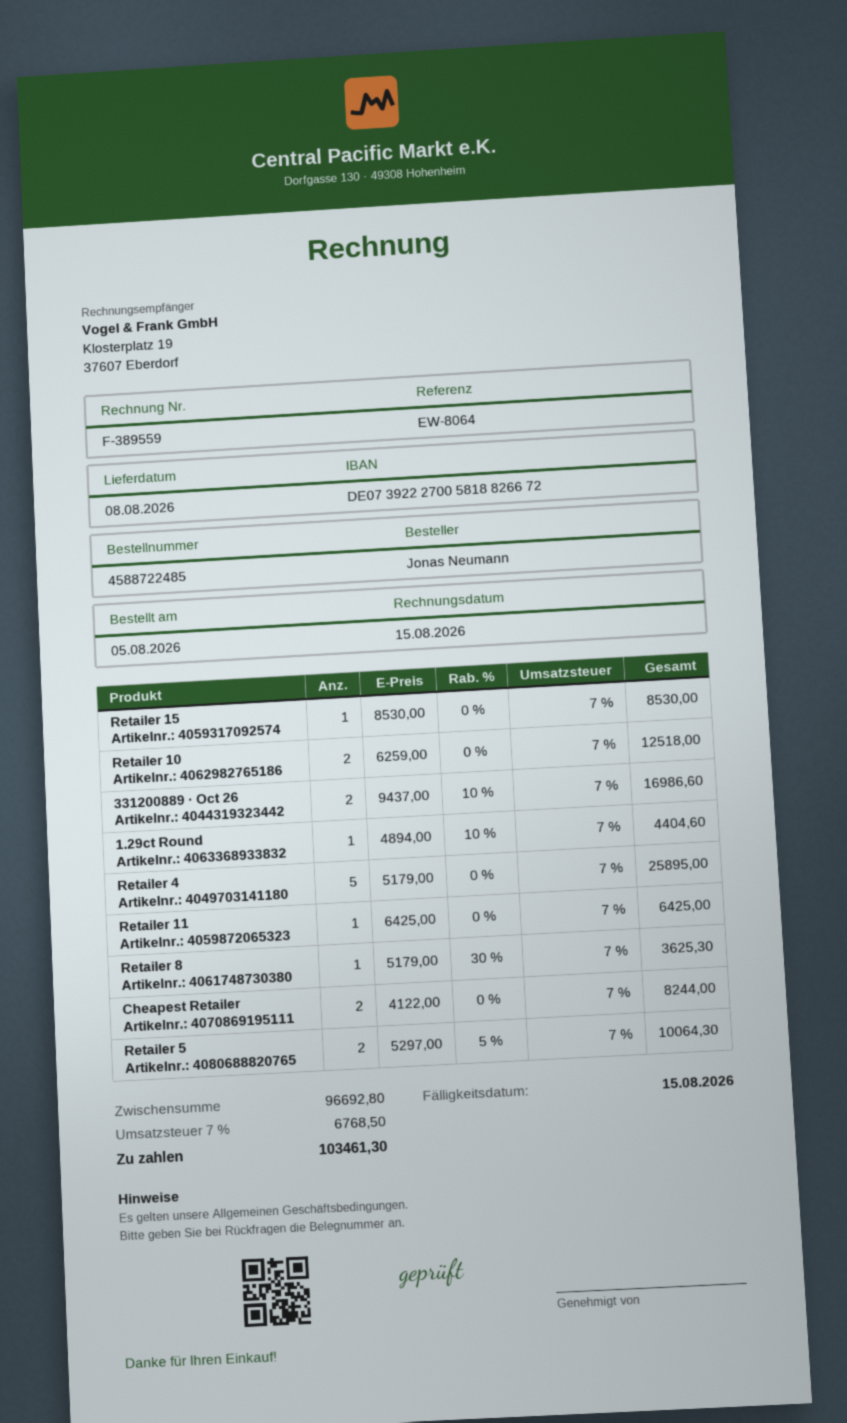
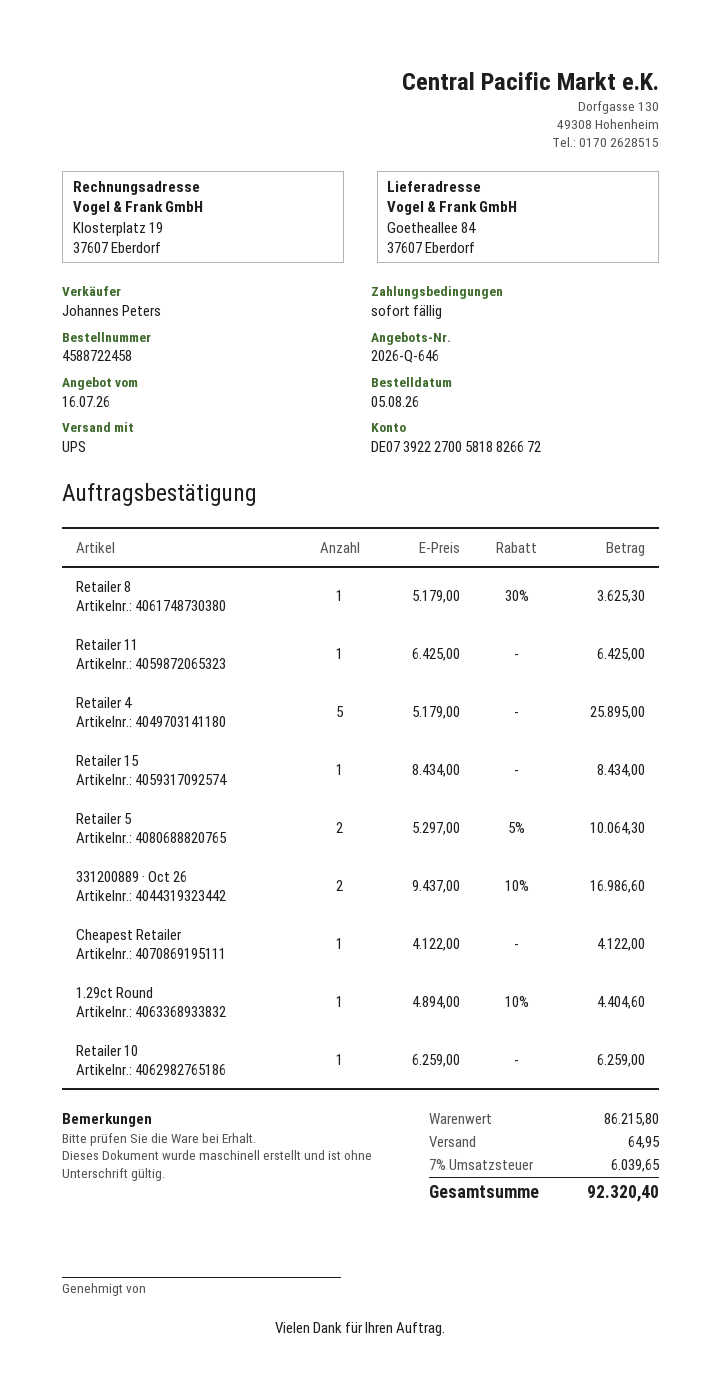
order number: 4588722485 -> 4588722458
Retailer 15: 1 x 8530.00 = 8530.00 -> 1 x 8434.00 = 8434.00
Retailer 10: 2 x 6259.00 = 12518.00 -> 1 x 6259.00 = 6259.00
Cheapest Retailer: 2 x 4122.00 = 8244.00 -> 1 x 4122.00 = 4122.00
subtotal: 96692.80 -> 86215.80
shipping: none -> 64.95
tax: 7% = 6768.50 -> 7% = 6039.65
total: 103461.30 -> 92320.40

